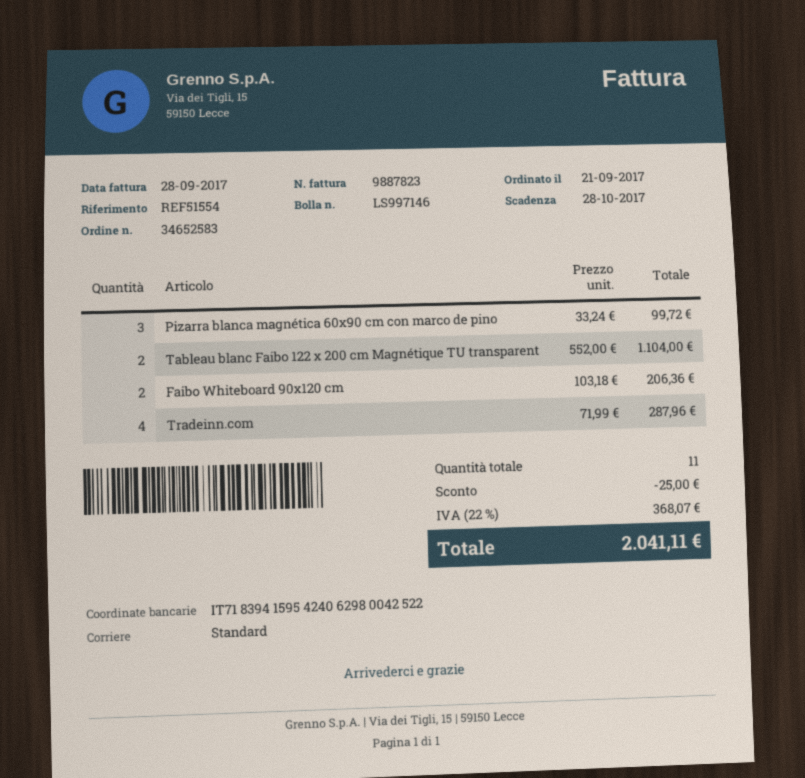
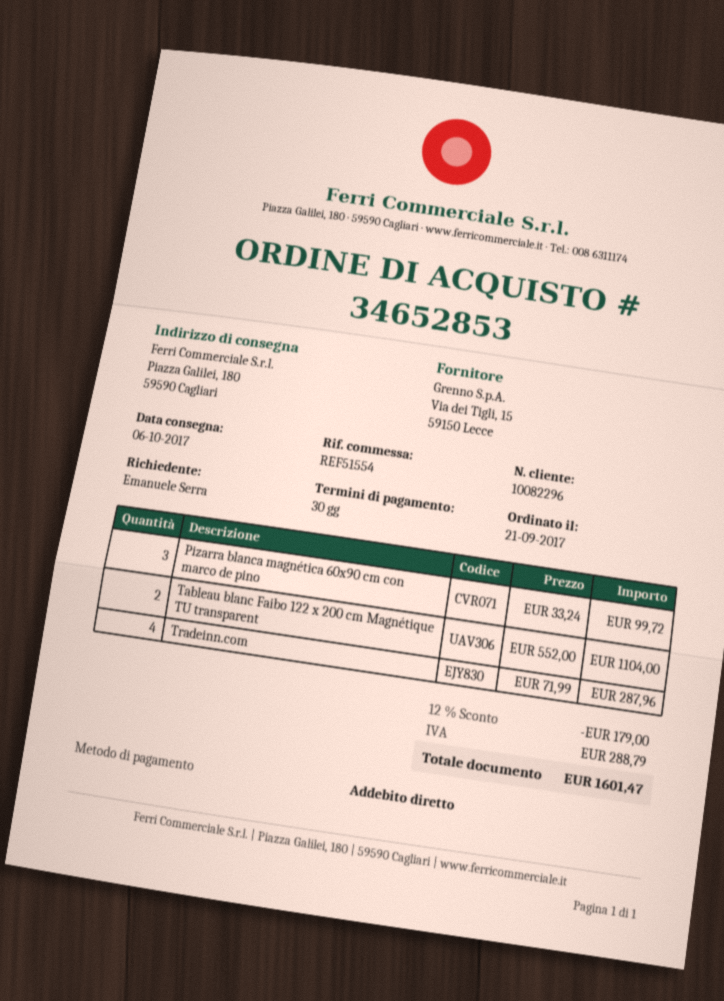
order number: 34652583 -> 34652853
Faibo Whiteboard 90x120 cm: 2 x 103.18 = 206.36 -> none
discount: 25.00 -> 179.00
tax: 368.07 -> 288.79
total: 2041.11 -> 1601.47

